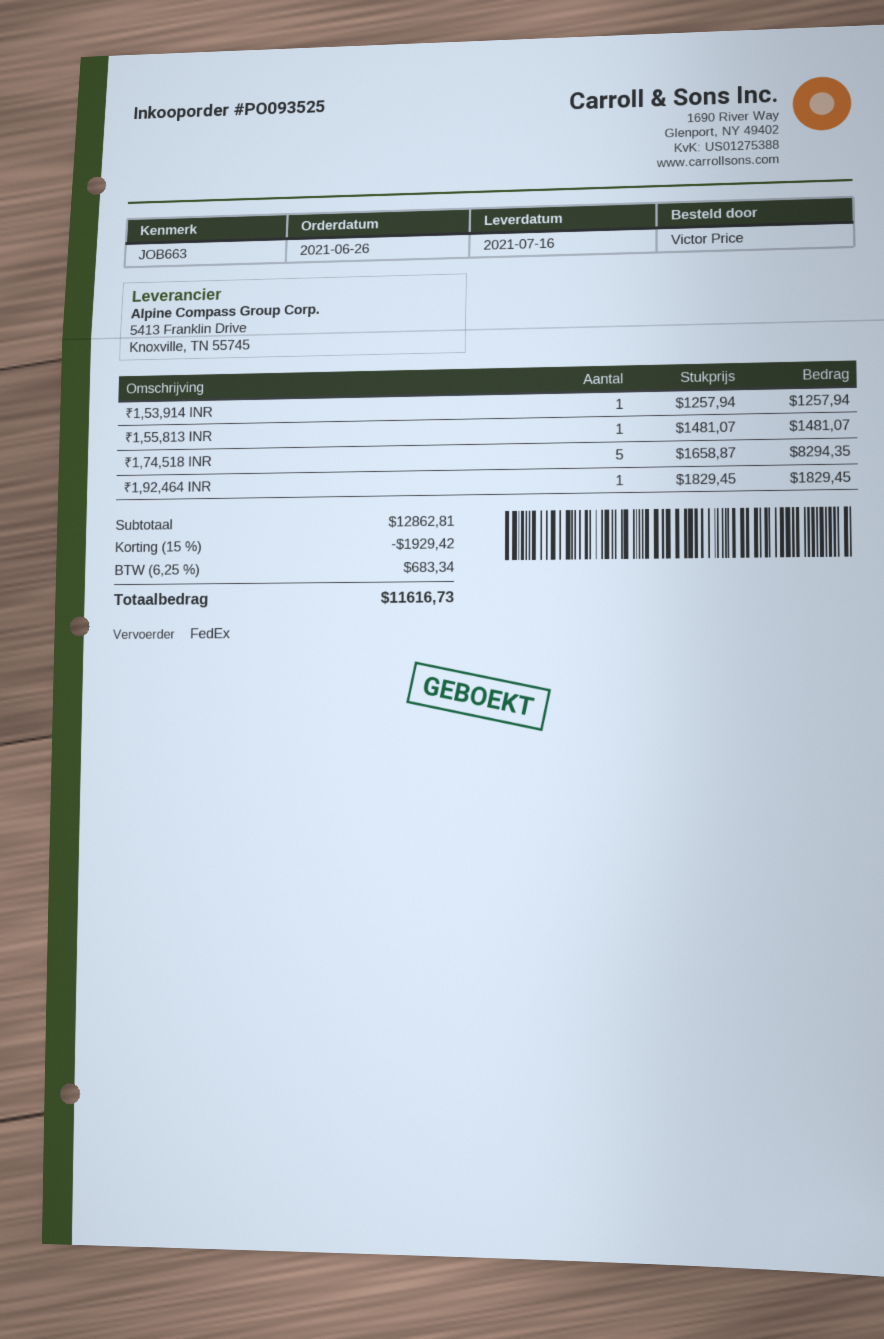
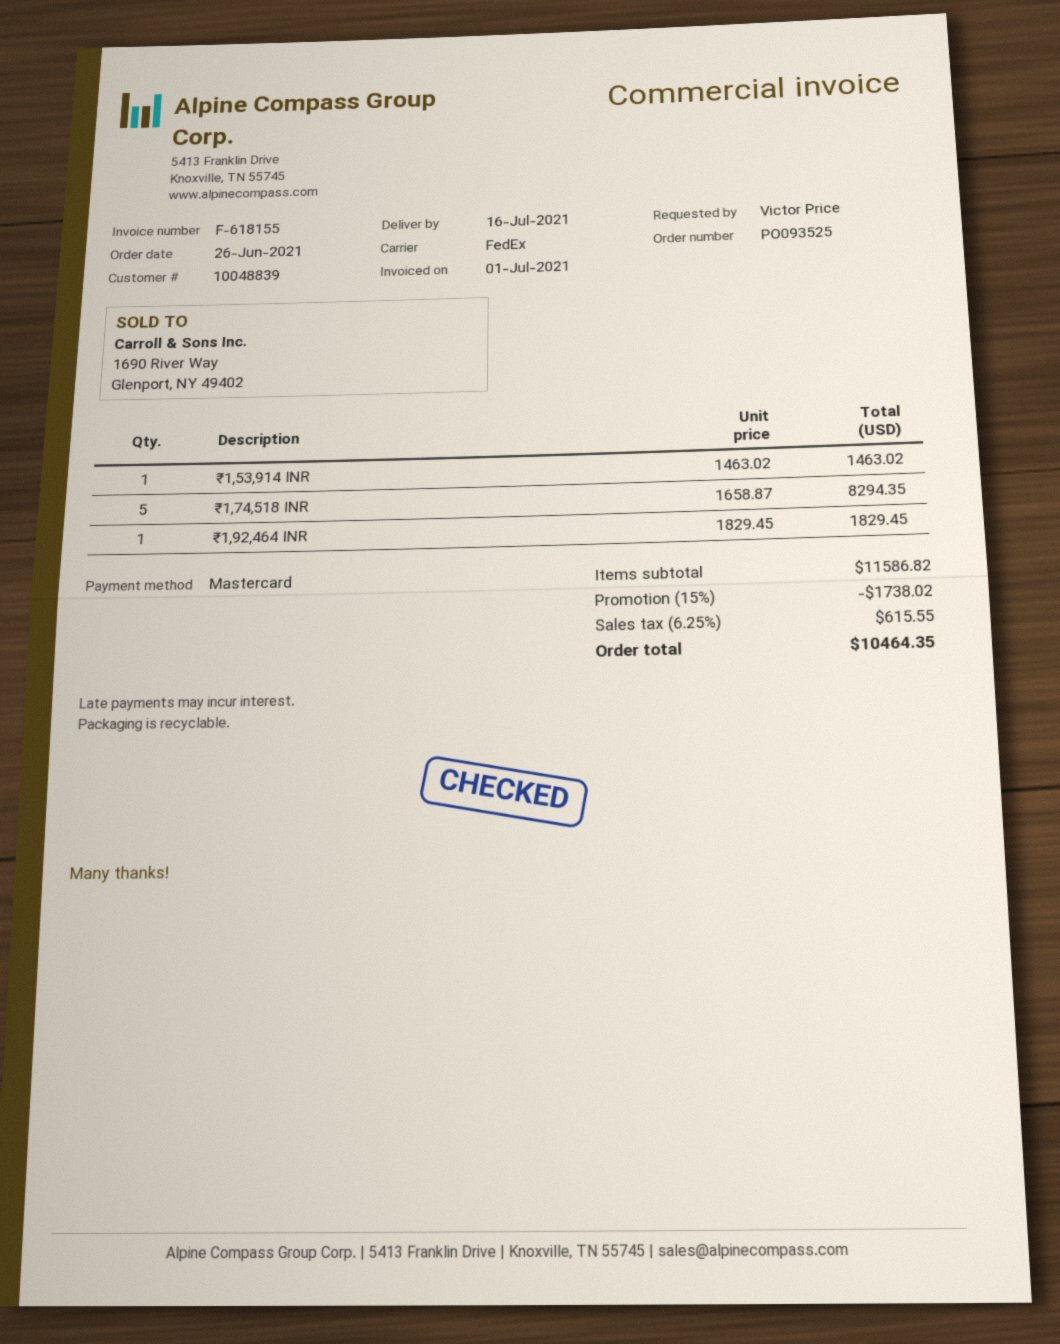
₹1,53,914 INR: 1 x 1257.94 = 1257.94 -> 1 x 1463.02 = 1463.02
₹1,55,813 INR: 1 x 1481.07 = 1481.07 -> none
subtotal: 12862.81 -> 11586.82
discount: 15% = 1929.42 -> 15% = 1738.02
tax: 6.25% = 683.34 -> 6.25% = 615.55
total: 11616.73 -> 10464.35

